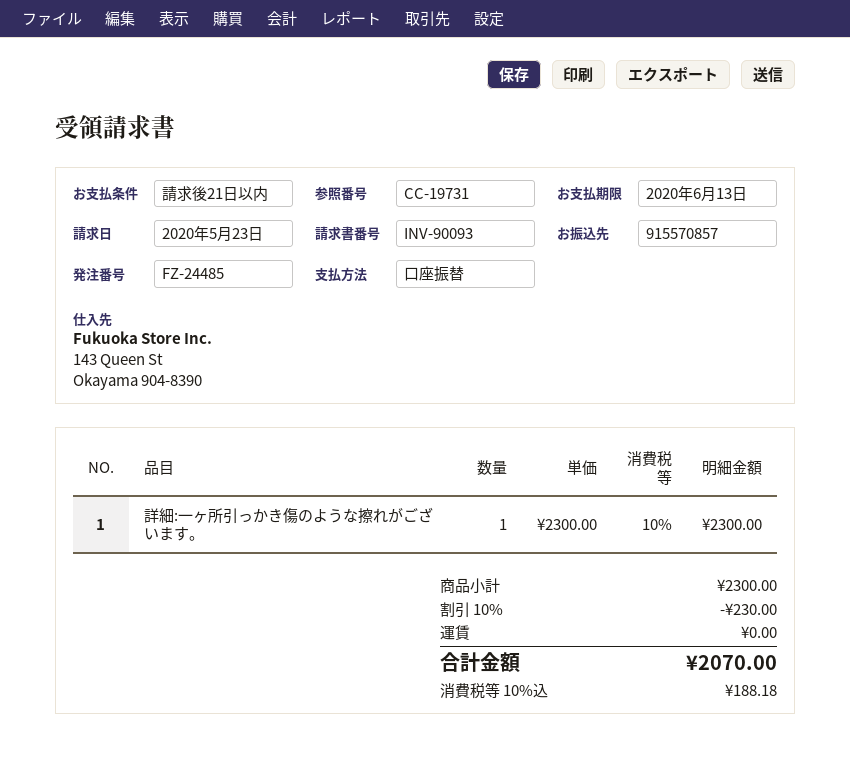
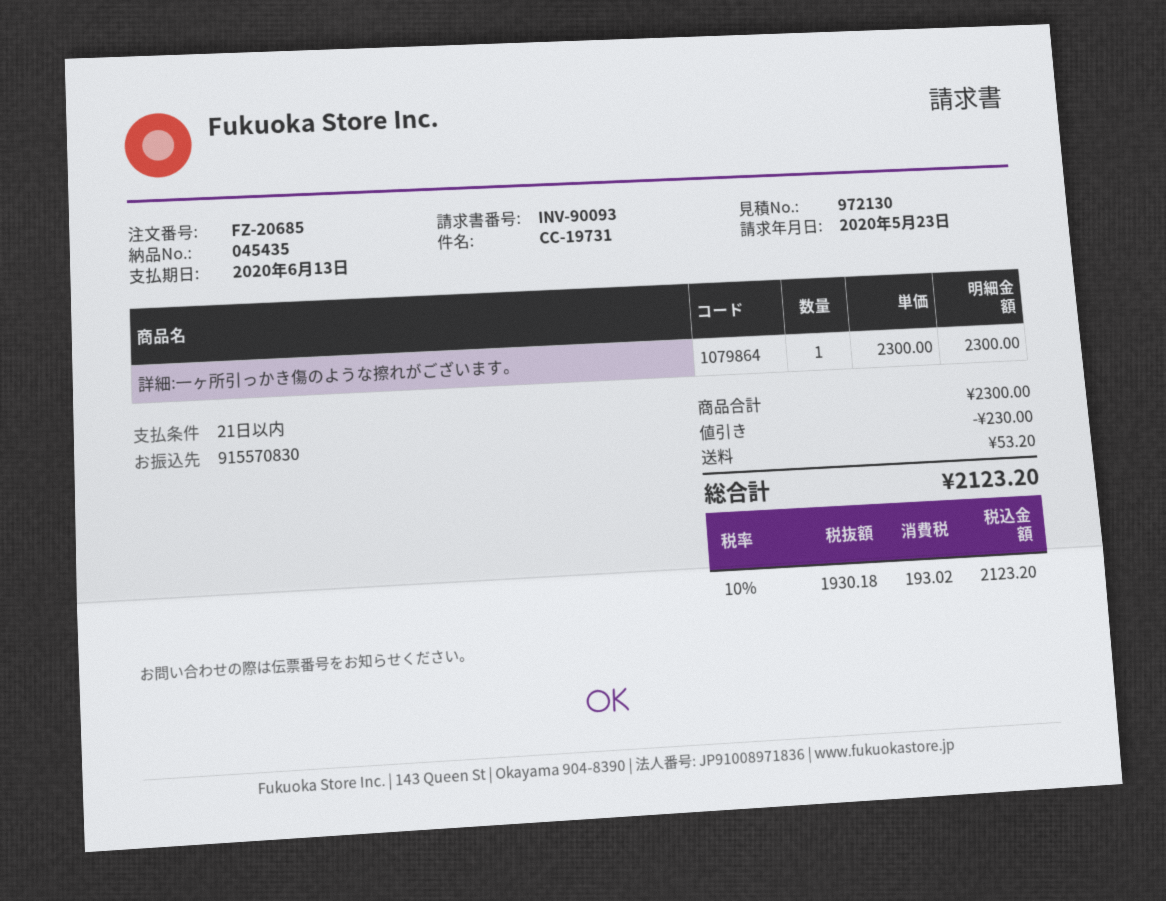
order number: FZ-24485 -> FZ-20685
bank account: 915570857 -> 915570830
shipping: 0.00 -> 53.20
tax: 10% = 188.18 -> 10% = 193.02
total: 2070.00 -> 2123.20

